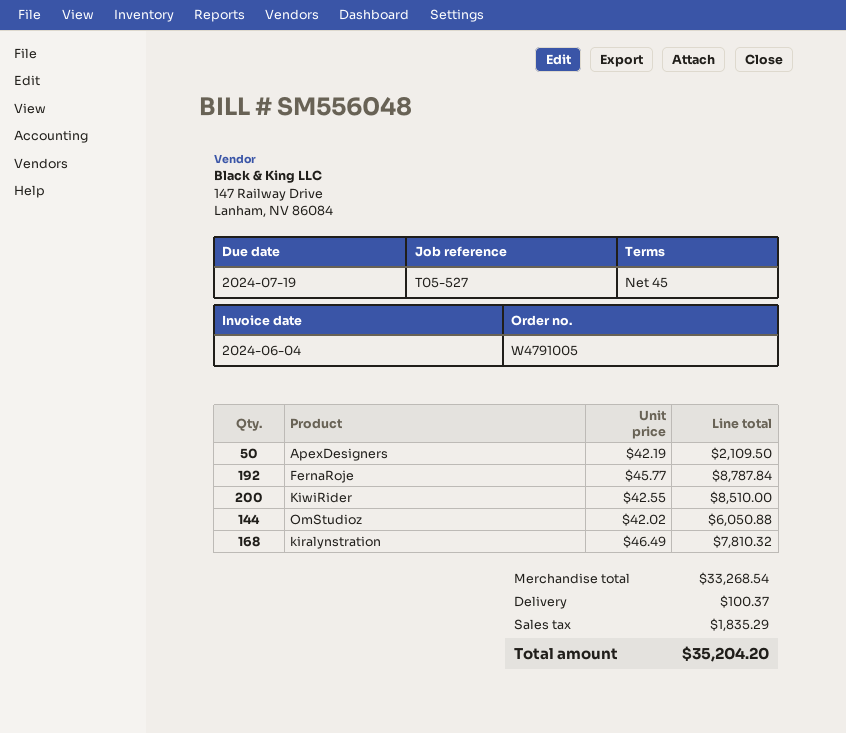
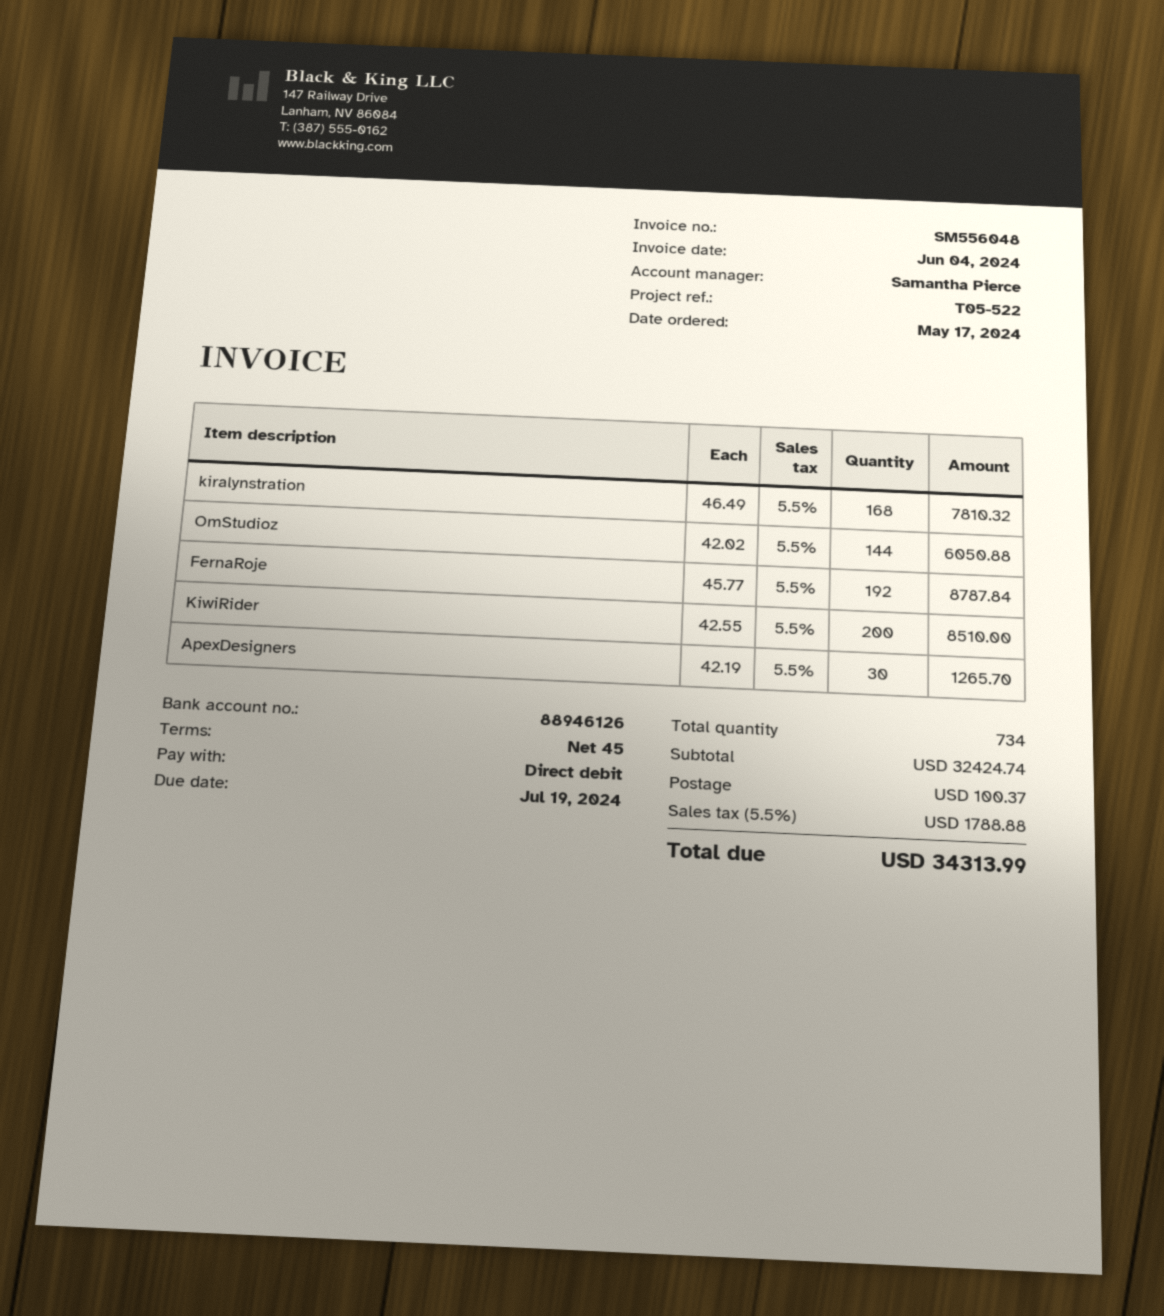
reference: T05-527 -> T05-522
ApexDesigners: 50 x 42.19 = 2109.50 -> 30 x 42.19 = 1265.70
subtotal: 33268.54 -> 32424.74
tax: 1835.29 -> 1788.88
total: 35204.20 -> 34313.99

